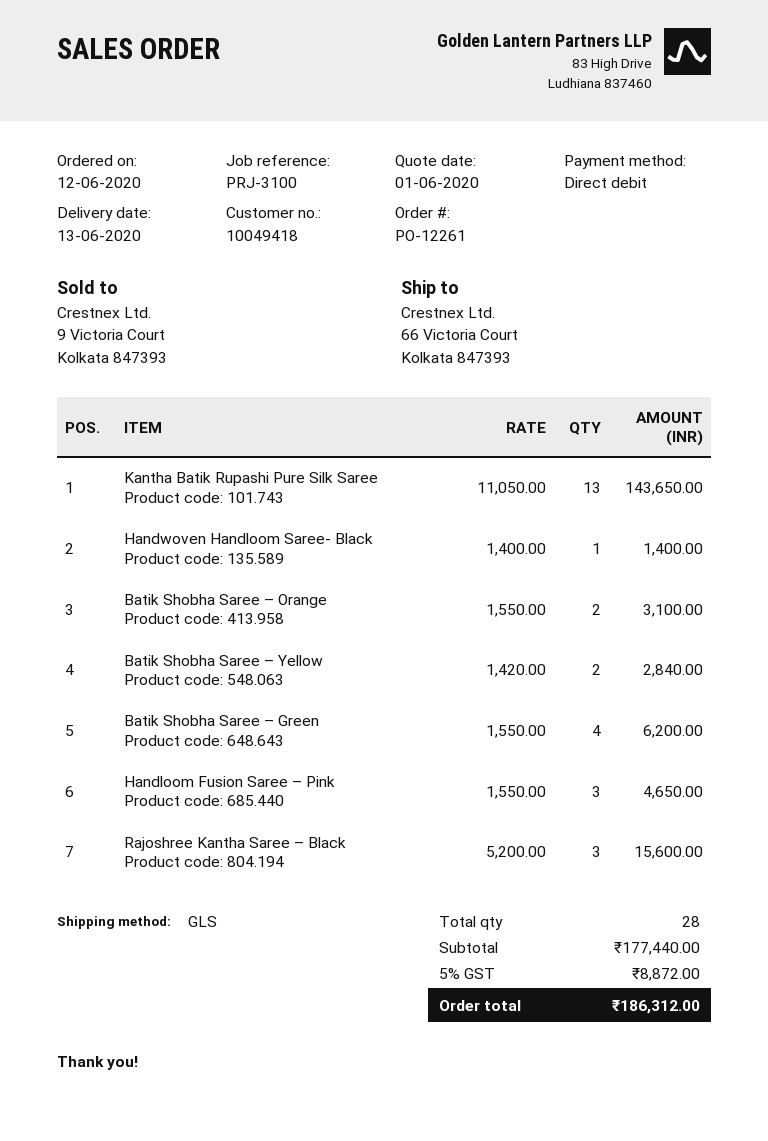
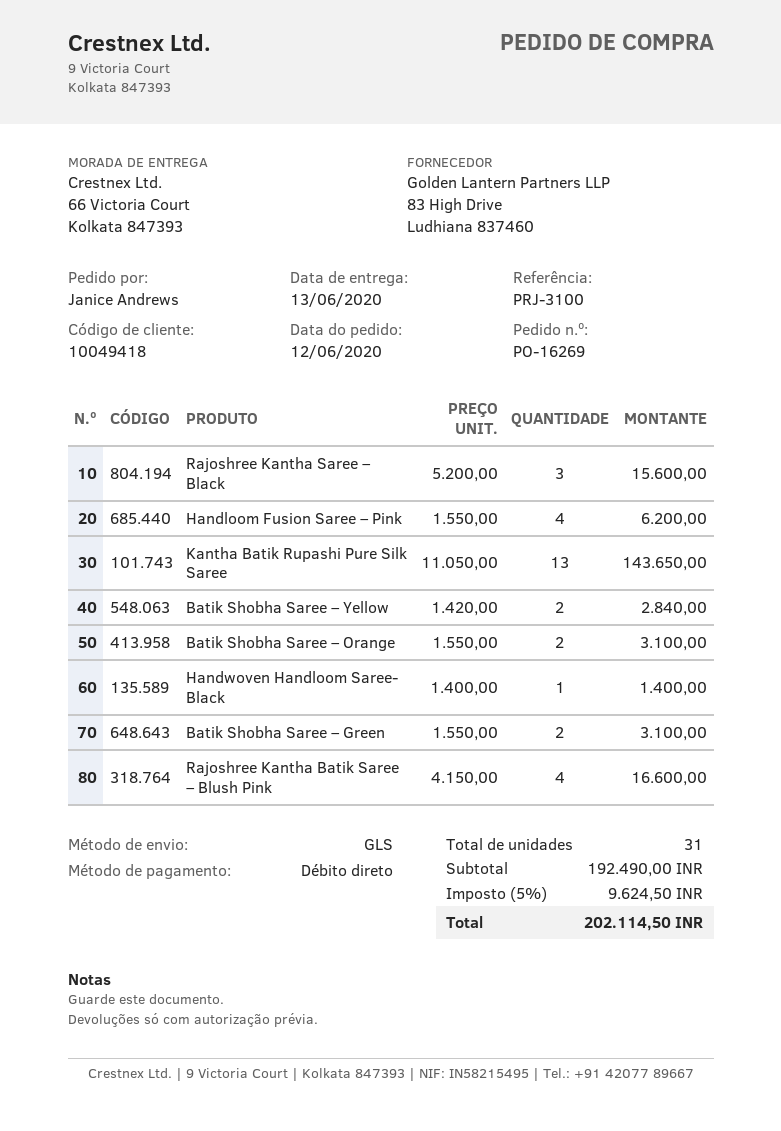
order number: PO-12261 -> PO-16269
Batik Shobha Saree – Green: 4 x 1550.00 = 6200.00 -> 2 x 1550.00 = 3100.00
Handloom Fusion Saree – Pink: 3 x 1550.00 = 4650.00 -> 4 x 1550.00 = 6200.00
Rajoshree Kantha Batik Saree – Blush Pink: none -> 4 x 4150.00 = 16600.00
total quantity: 28 -> 31
subtotal: 177440.00 -> 192490.00
tax: 5% = 8872.00 -> 5% = 9624.50
total: 186312.00 -> 202114.50

